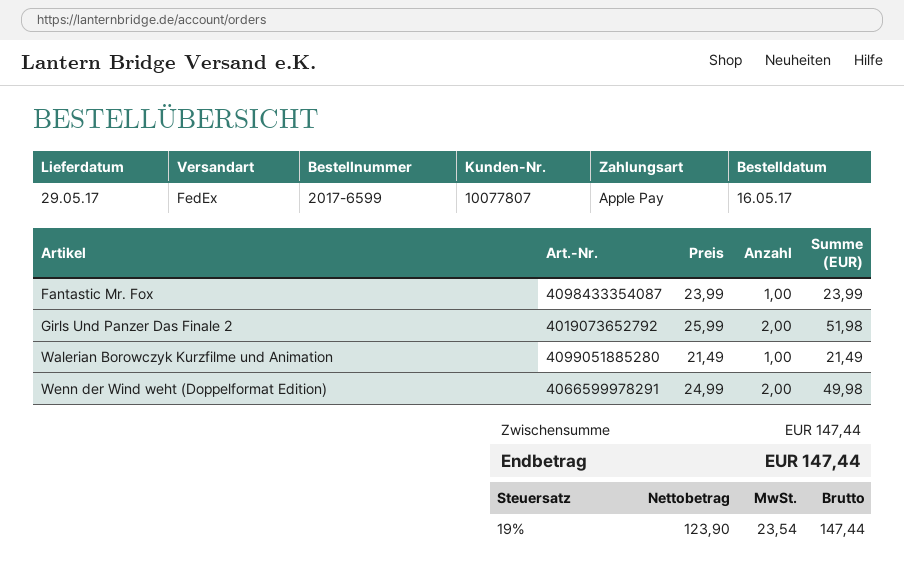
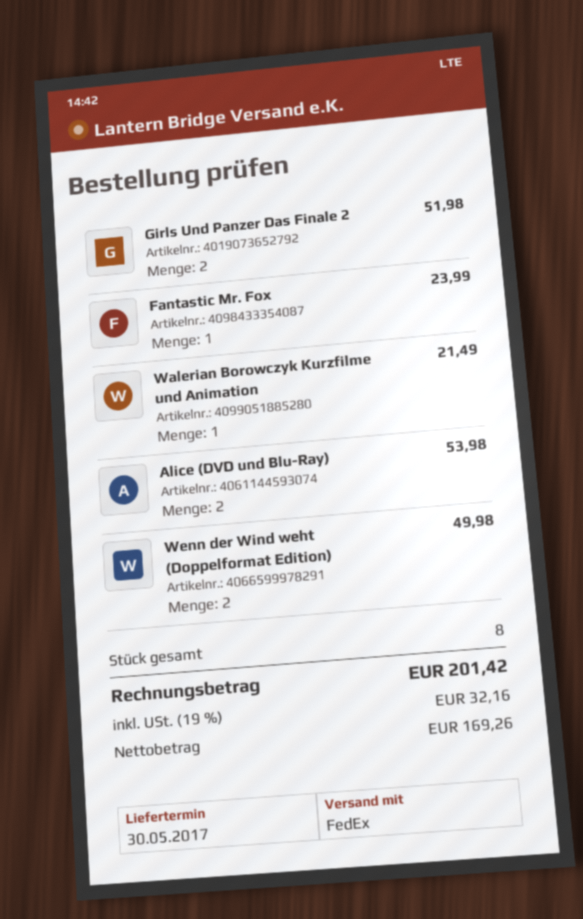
delivery date: 2017-05-29 -> 2017-05-30
Alice (DVD und Blu-Ray): none -> 2 for 53.98
net: 123.90 -> 169.26
tax: 19% = 23.54 -> 19% = 32.16
total: 147.44 -> 201.42

